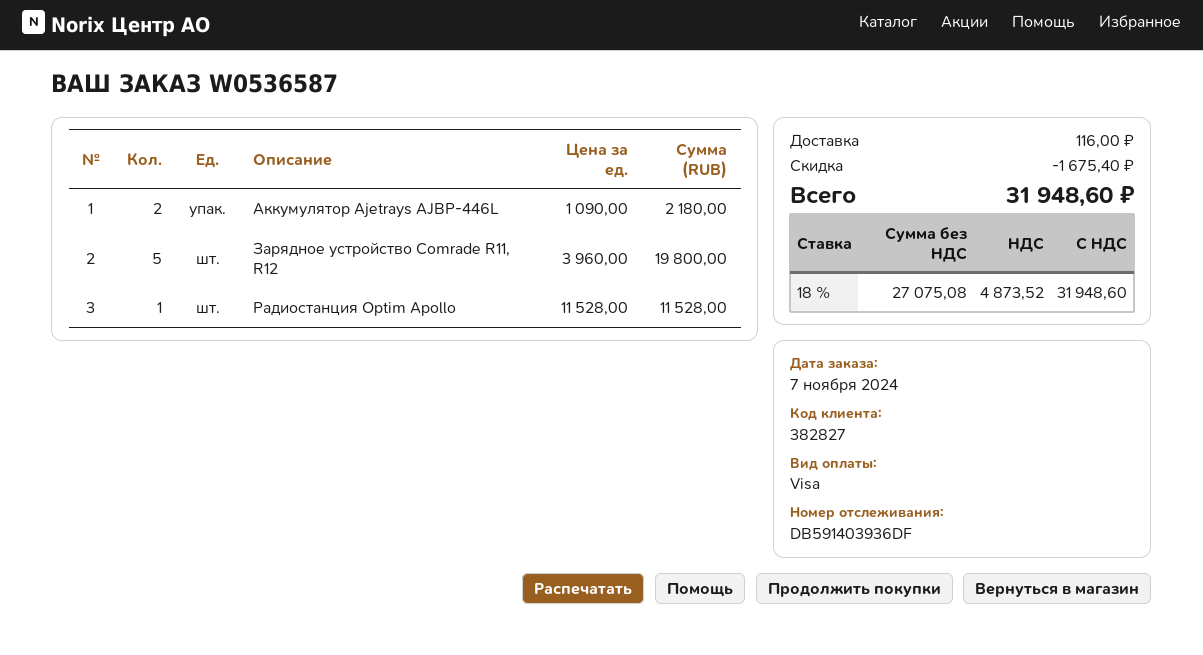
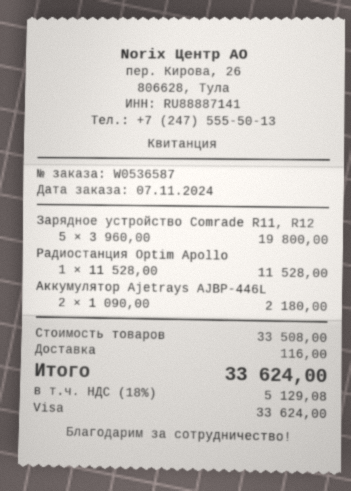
discount: 1675.40 -> none
tax: 18% = 4873.52 -> 18% = 5129.08
total: 31948.60 -> 33624.00

